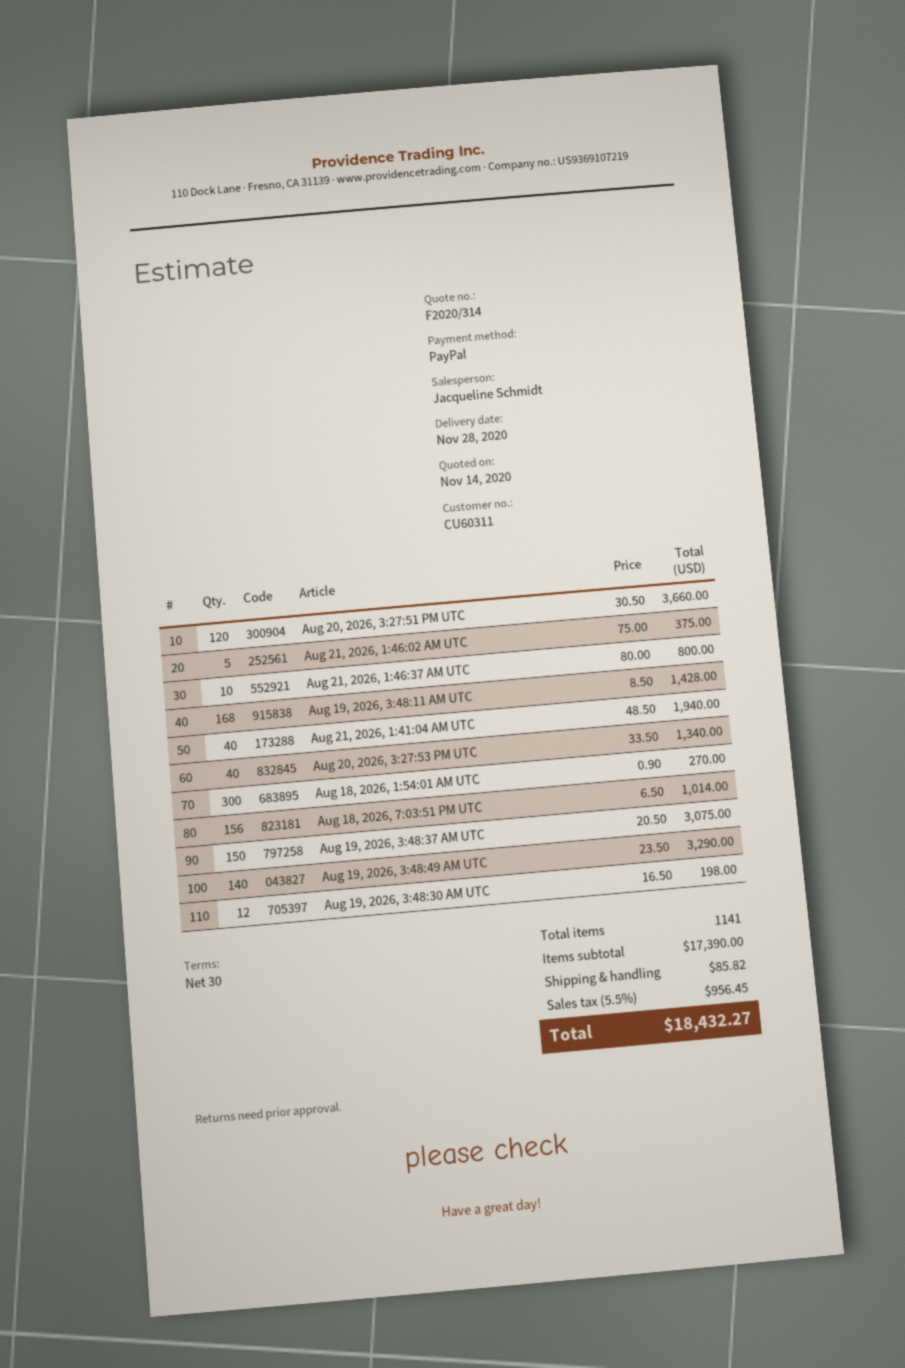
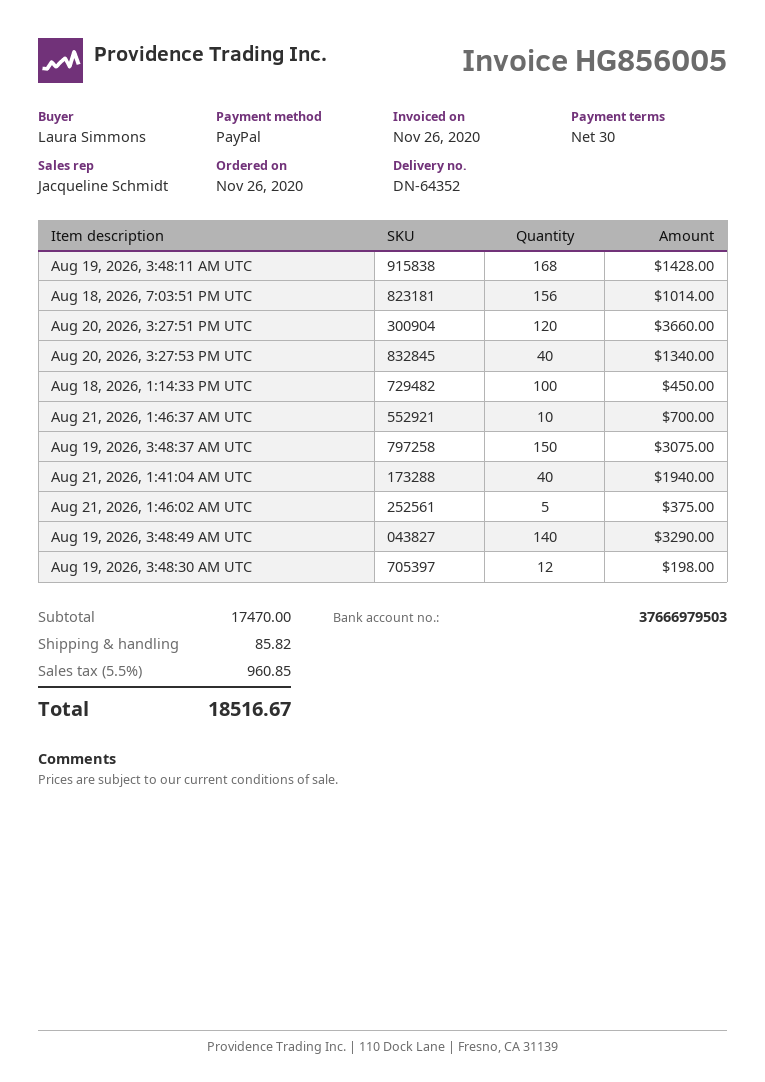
Aug 21, 2026, 1:46:37 AM UTC: 10 for 800.00 -> 10 for 700.00
Aug 18, 2026, 1:54:01 AM UTC: 300 for 270.00 -> none
Aug 18, 2026, 1:14:33 PM UTC: none -> 100 for 450.00
subtotal: 17390.00 -> 17470.00
tax: 5.5% = 956.45 -> 5.5% = 960.85
total: 18432.27 -> 18516.67

